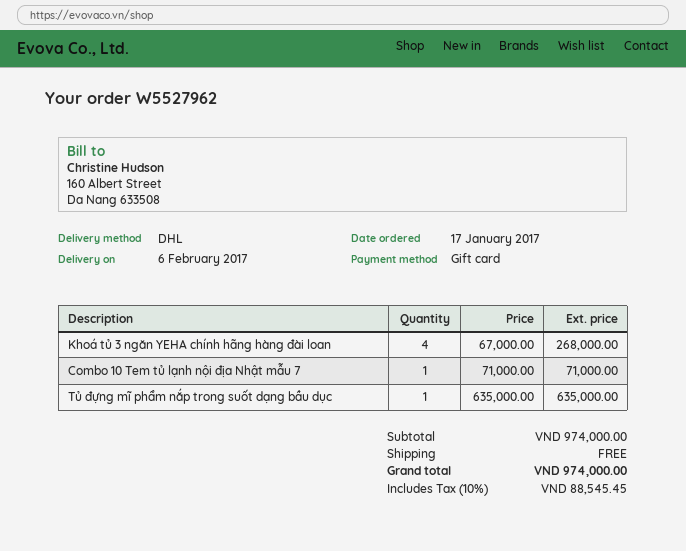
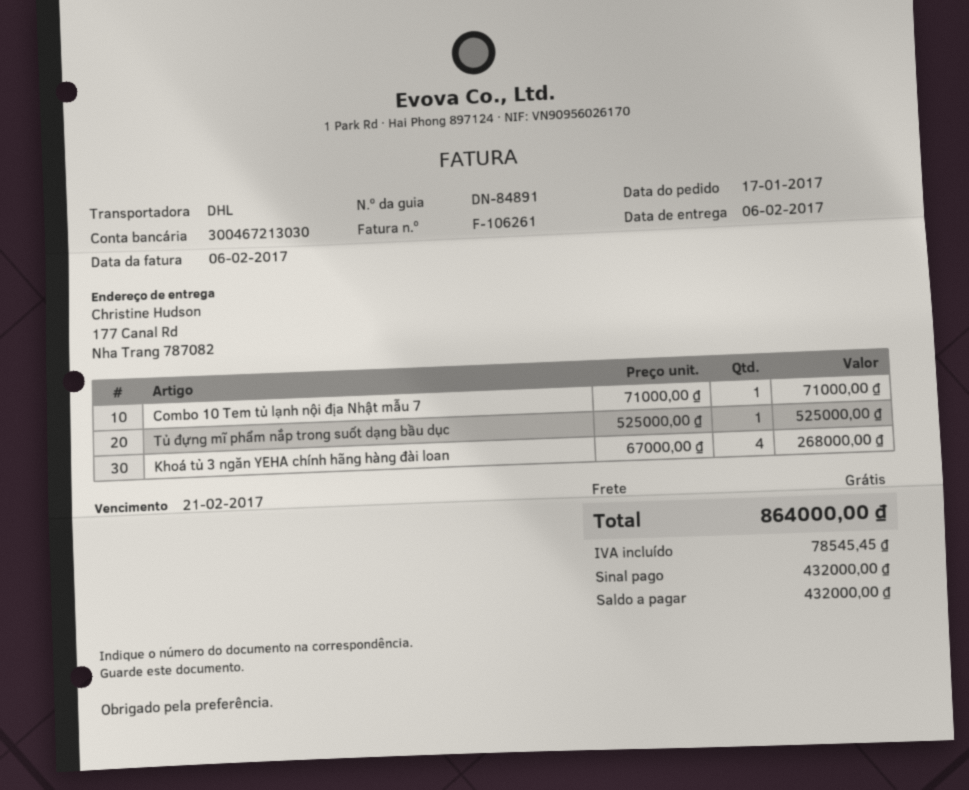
Tủ đựng mĩ phẩm nắp trong suốt dạng bầu dục: 1 x 635000.00 = 635000.00 -> 1 x 525000.00 = 525000.00
tax: 88545.45 -> 78545.45
total: 974000.00 -> 864000.00

